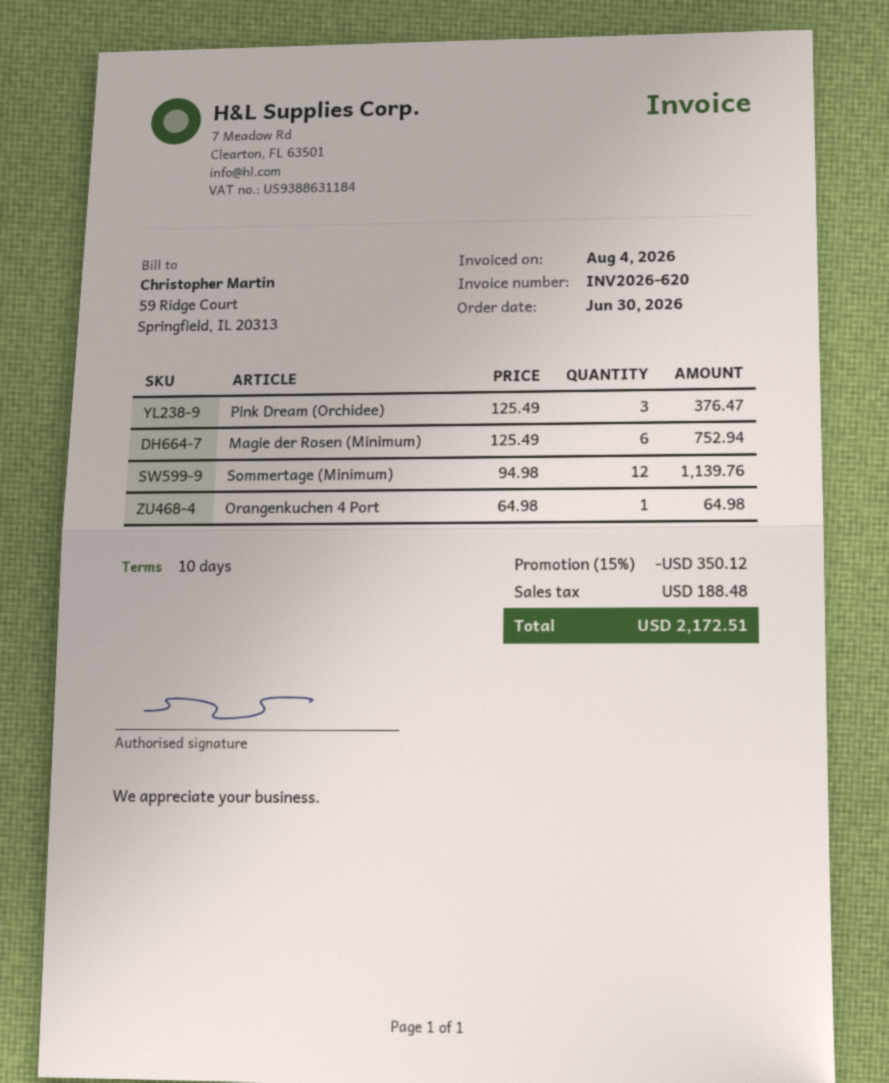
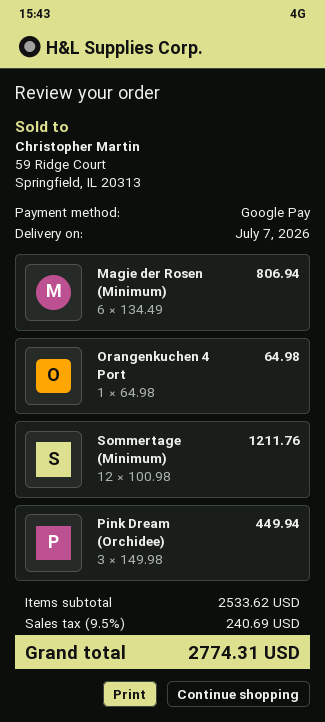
Pink Dream (Orchidee): 3 x 125.49 = 376.47 -> 3 x 149.98 = 449.94
Magie der Rosen (Minimum): 6 x 125.49 = 752.94 -> 6 x 134.49 = 806.94
Sommertage (Minimum): 12 x 94.98 = 1139.76 -> 12 x 100.98 = 1211.76
discount: 15% = 350.12 -> none
tax: 188.48 -> 240.69
total: 2172.51 -> 2774.31

